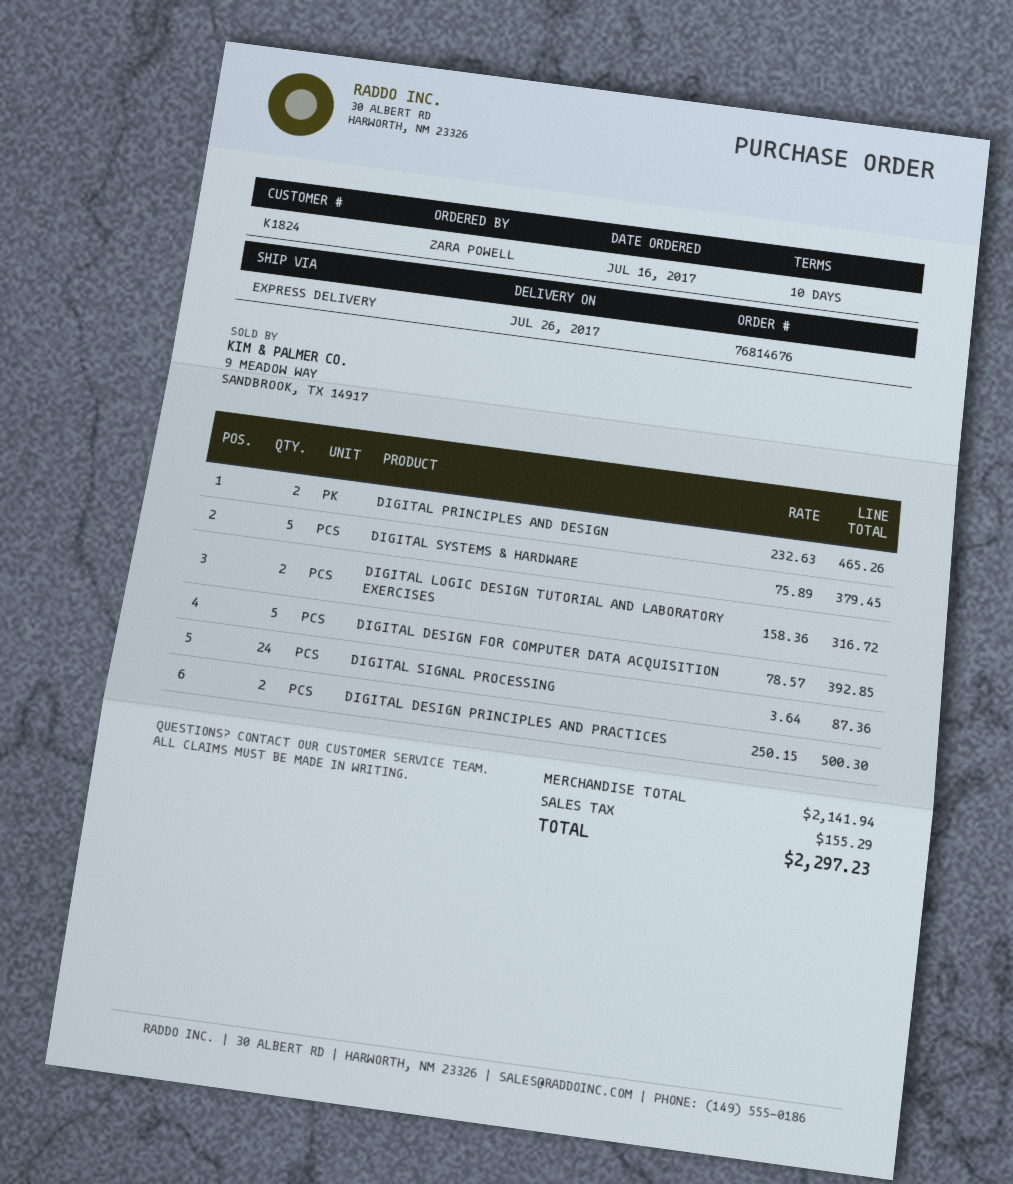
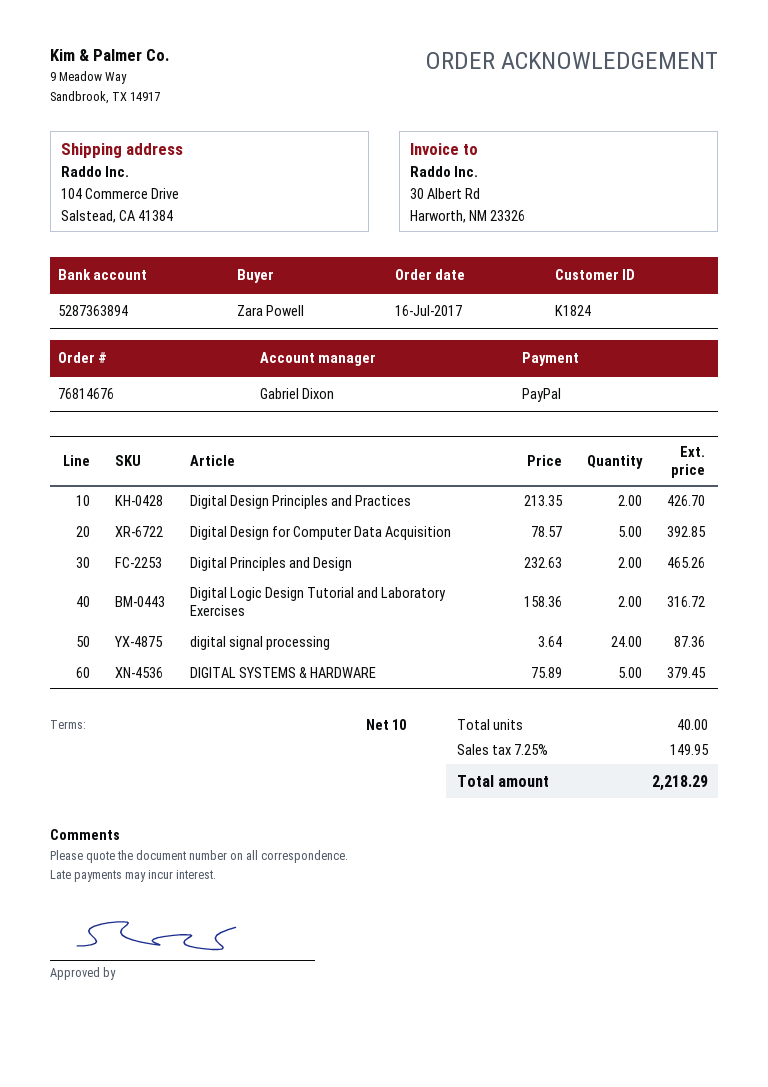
DIGITAL DESIGN PRINCIPLES AND PRACTICES: 2 x 250.15 = 500.30 -> 2 x 213.35 = 426.70
tax: 155.29 -> 149.95
total: 2297.23 -> 2218.29

